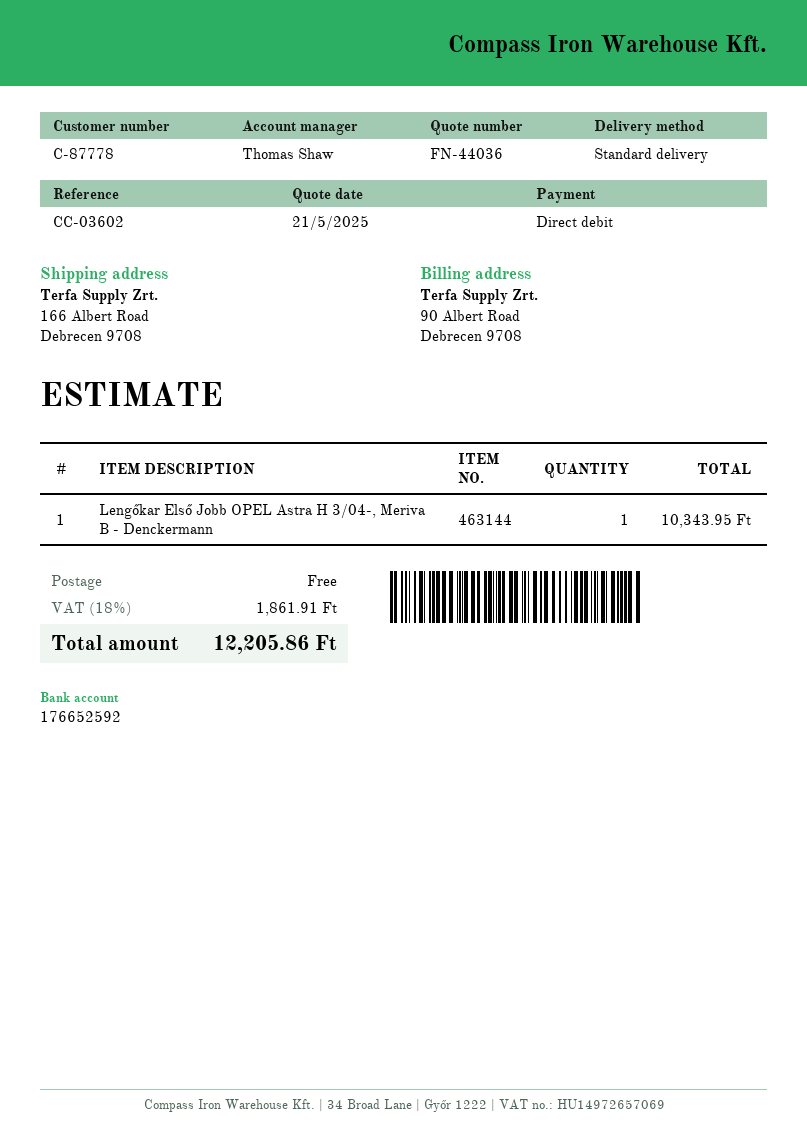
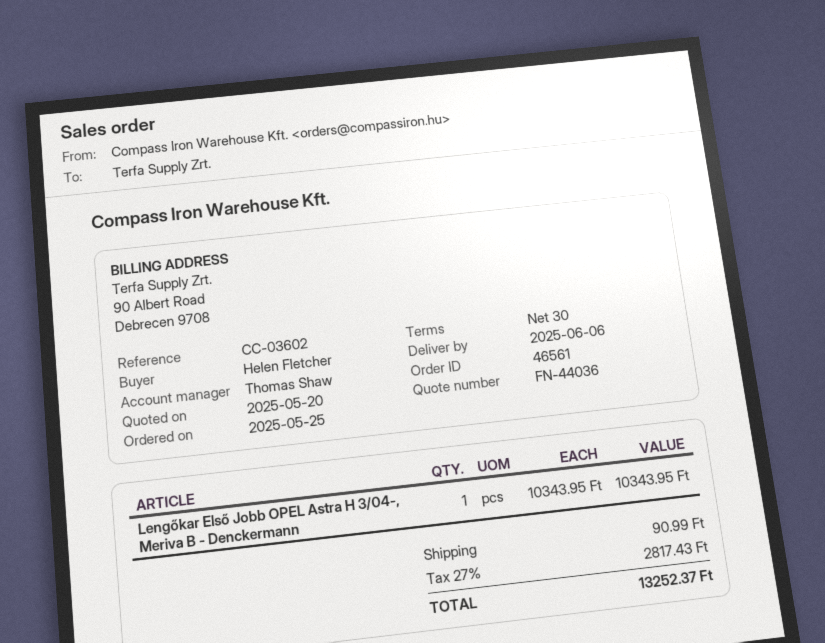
quote date: 2025-05-21 -> 2025-05-20
shipping: 0.00 -> 90.99
tax: 18% = 1861.91 -> 27% = 2817.43
total: 12205.86 -> 13252.37

